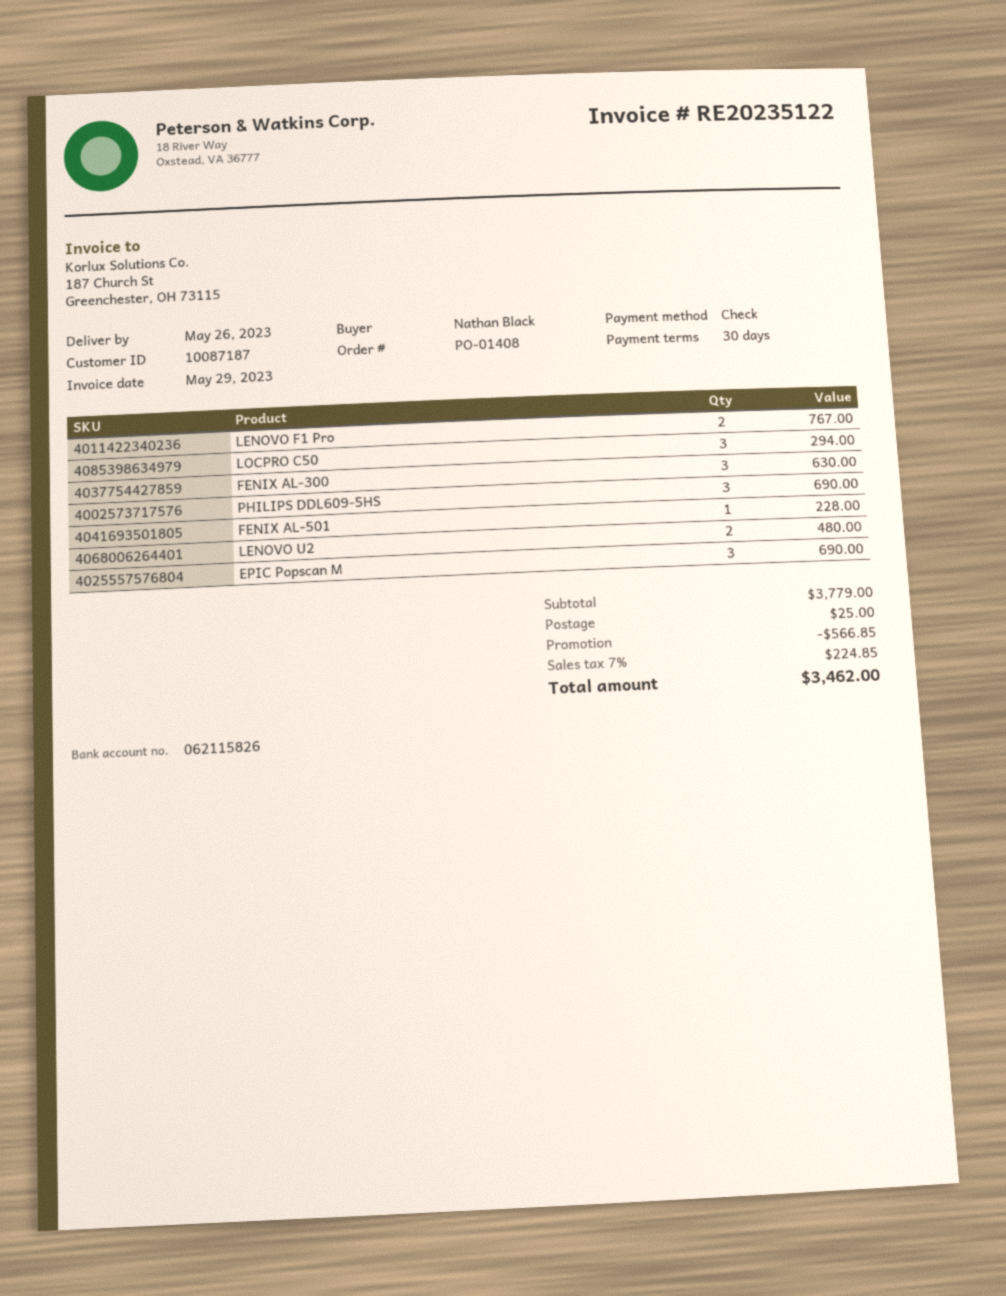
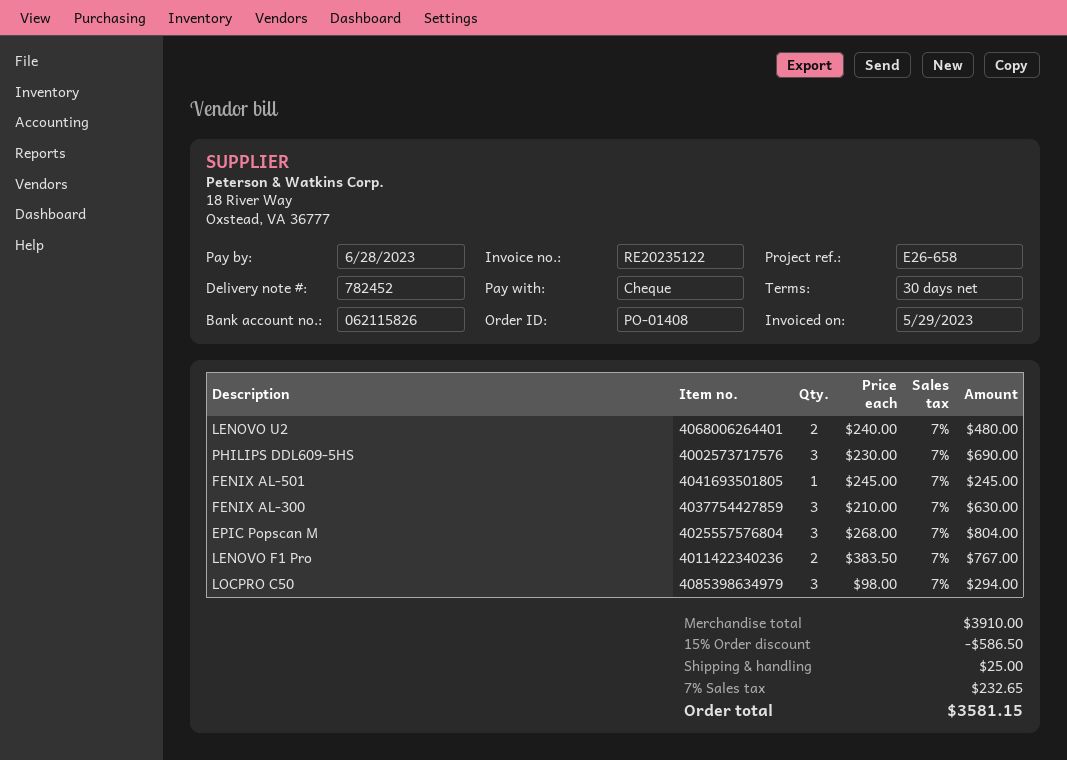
FENIX AL-501: 1 for 228.00 -> 1 for 245.00
EPIC Popscan M: 3 for 690.00 -> 3 for 804.00
subtotal: 3779.00 -> 3910.00
discount: 566.85 -> 586.50
tax: 7% = 224.85 -> 7% = 232.65
total: 3462.00 -> 3581.15

